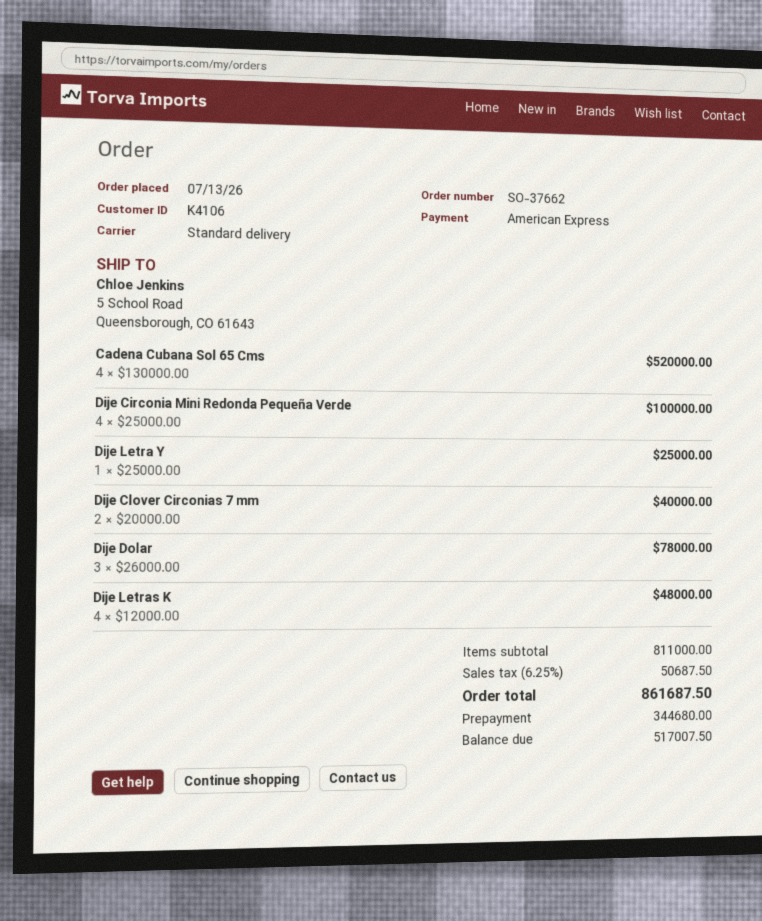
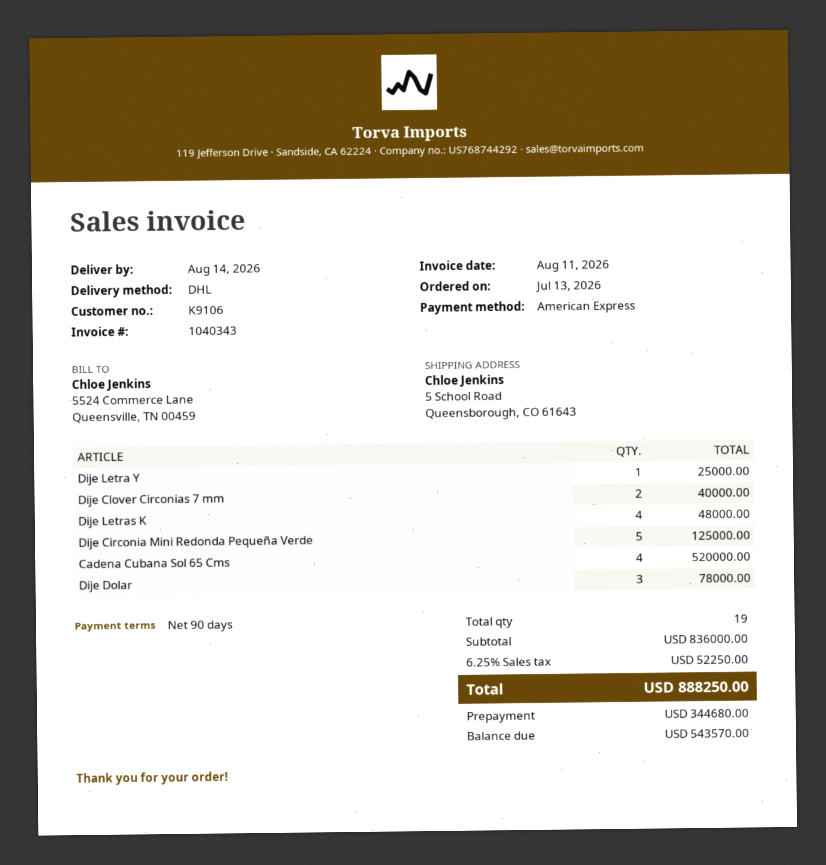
customer number: K4106 -> K9106
shipping method: standard -> DHL
Dije Circonia Mini Redonda Pequeña Verde: 4 for 100000.00 -> 5 for 125000.00
subtotal: 811000.00 -> 836000.00
tax: 6.25% = 50687.50 -> 6.25% = 52250.00
total: 861687.50 -> 888250.00
balance: 517007.50 -> 543570.00

